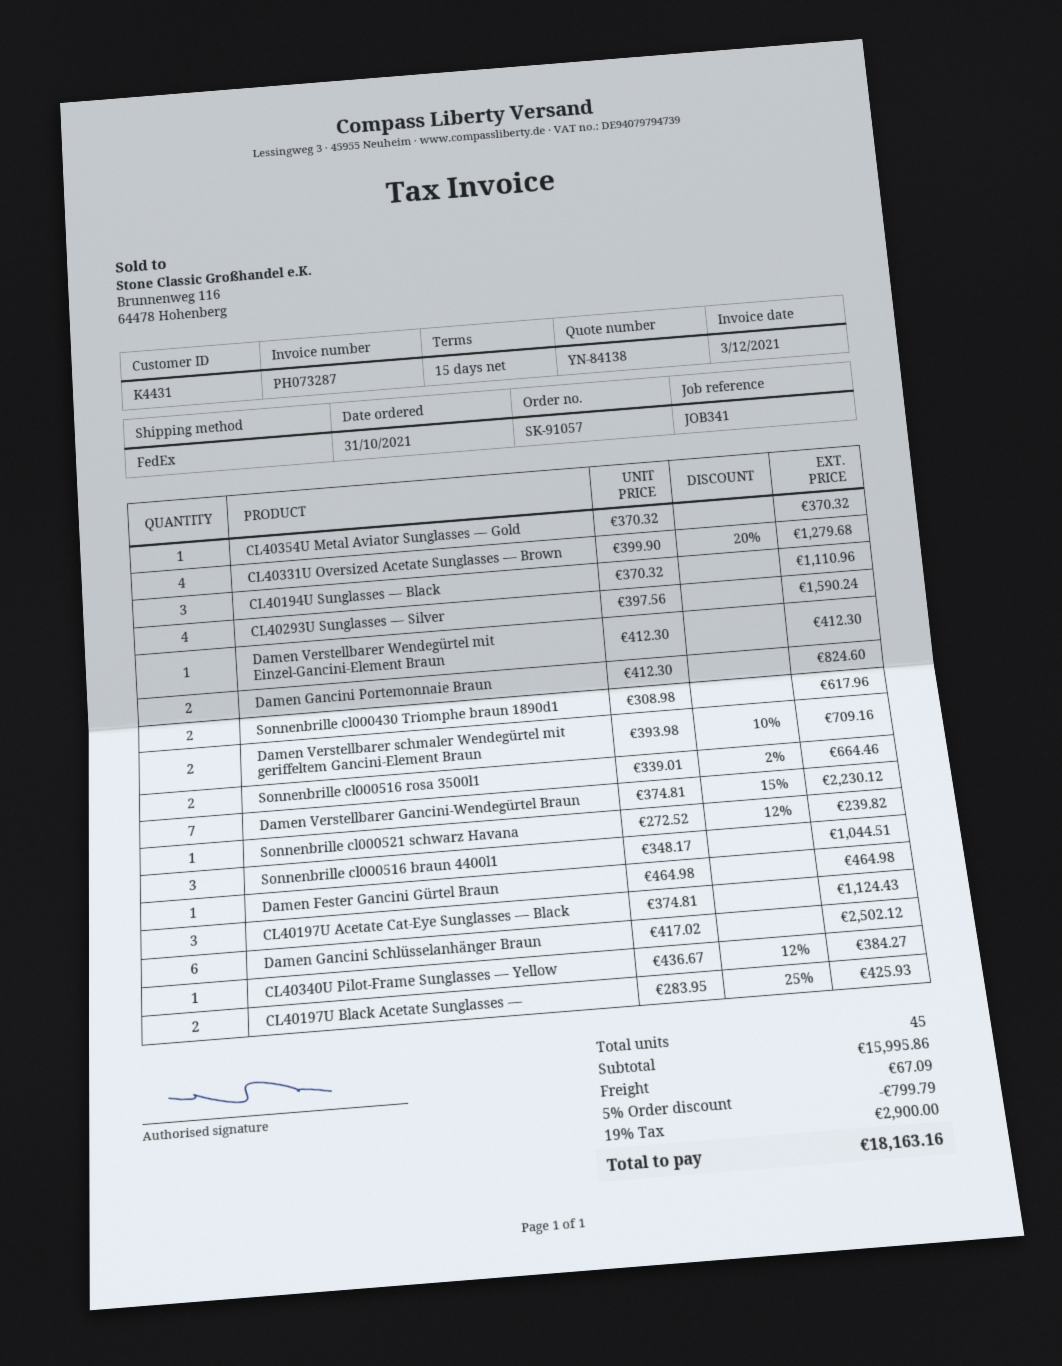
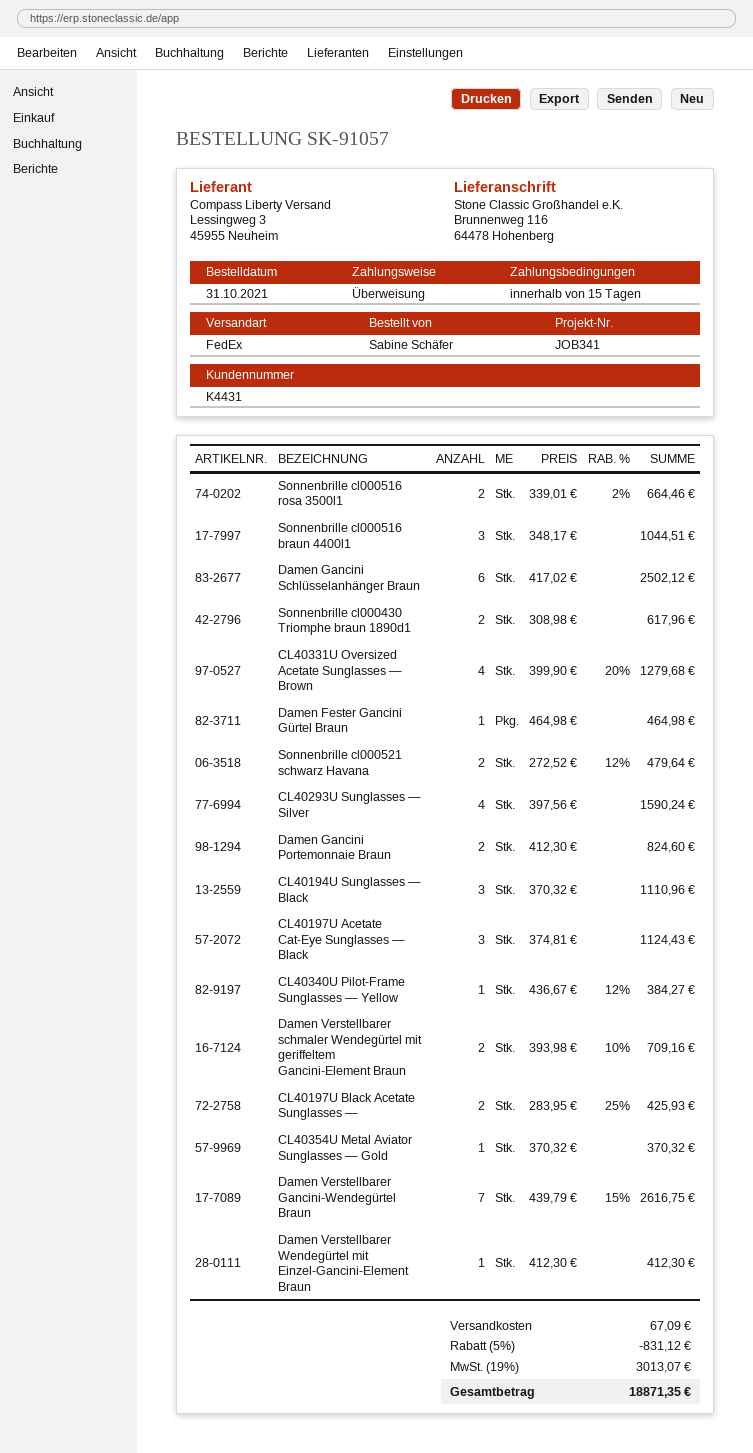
Damen Verstellbarer Gancini-Wendegürtel Braun: 7 x 374.81 - 15% = 2230.12 -> 7 x 439.79 - 15% = 2616.75
Sonnenbrille cl000521 schwarz Havana: 1 x 272.52 - 12% = 239.82 -> 2 x 272.52 - 12% = 479.64
discount: 5% = 799.79 -> 5% = 831.12
tax: 19% = 2900.00 -> 19% = 3013.07
total: 18163.16 -> 18871.35

